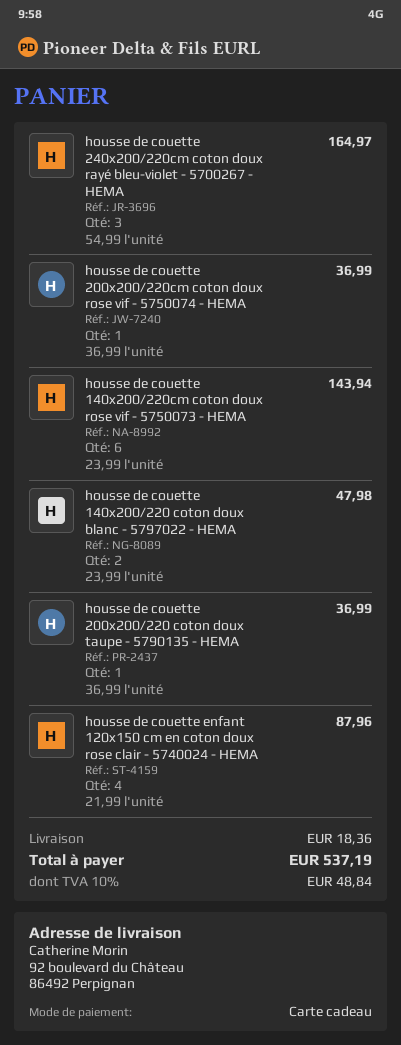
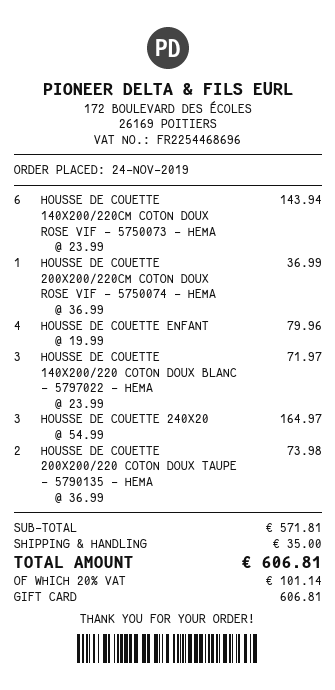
housse de couette 140x200/220 coton doux blanc - 5797022 - HEMA: 2 x 23.99 = 47.98 -> 3 x 23.99 = 71.97
housse de couette 200x200/220 coton doux taupe - 5790135 - HEMA: 1 x 36.99 = 36.99 -> 2 x 36.99 = 73.98
housse de couette enfant 120x150 cm en coton doux rose clair - 5740024 - HEMA: 4 x 21.99 = 87.96 -> 4 x 19.99 = 79.96
shipping: 18.36 -> 35.00
tax: 10% = 48.84 -> 20% = 101.14
total: 537.19 -> 606.81

